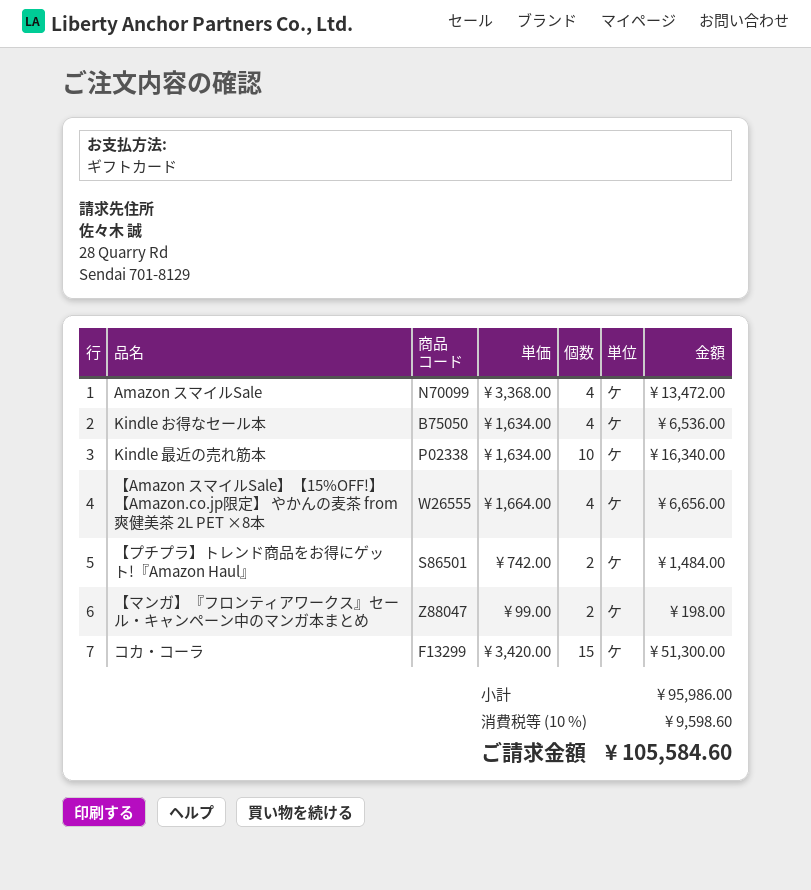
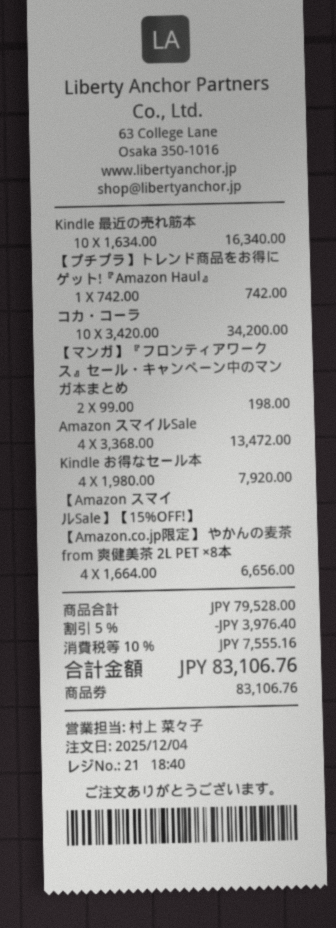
Kindle お得なセール本: 4 x 1634.00 = 6536.00 -> 4 x 1980.00 = 7920.00
【プチプラ】トレンド商品をお得にゲット!『Amazon Haul』: 2 x 742.00 = 1484.00 -> 1 x 742.00 = 742.00
コカ・コーラ: 15 x 3420.00 = 51300.00 -> 10 x 3420.00 = 34200.00
subtotal: 95986.00 -> 79528.00
discount: none -> 5% = 3976.40
tax: 10% = 9598.60 -> 10% = 7555.16
total: 105584.60 -> 83106.76

